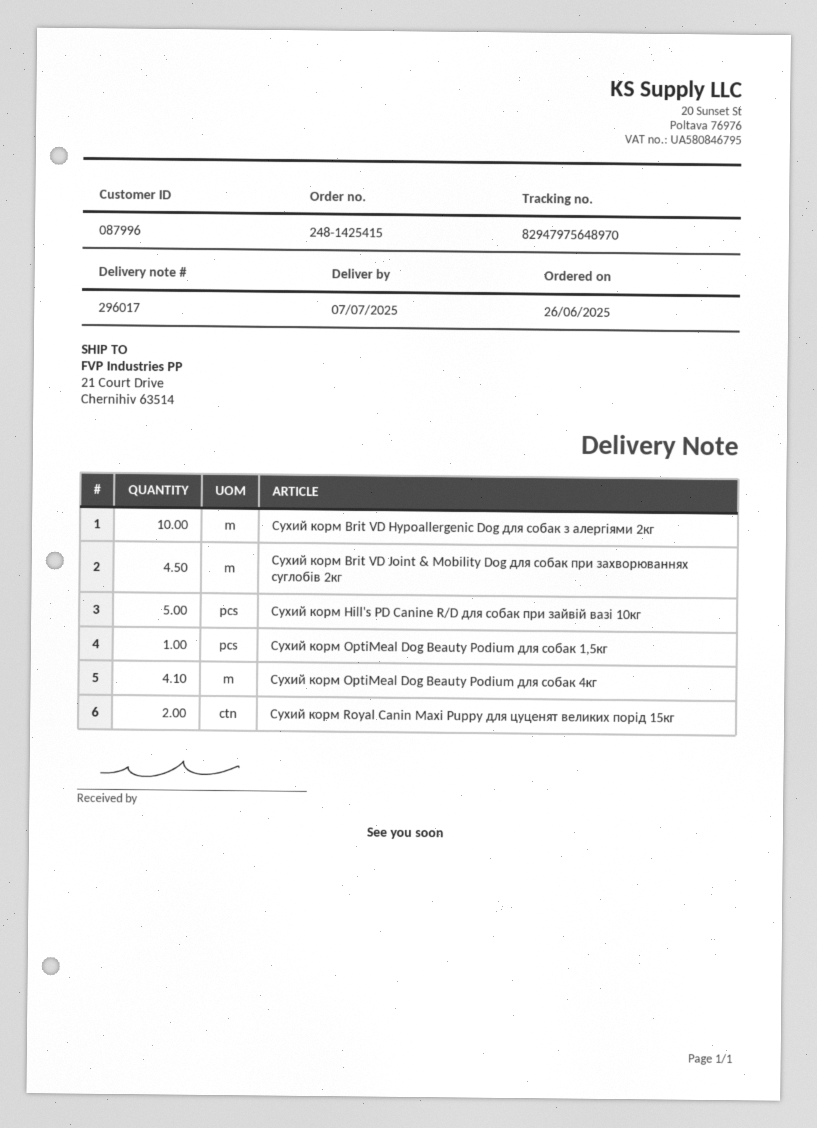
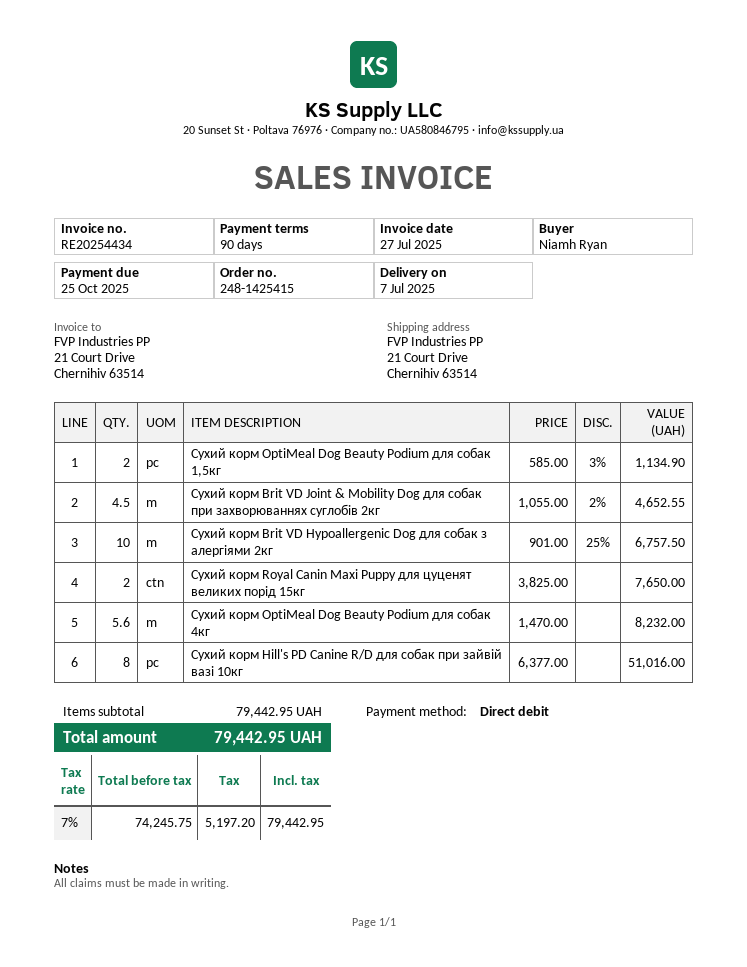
Сухий корм Hill's PD Canine R/D для собак при зайвій вазі 10кг: 5 -> 8
Сухий корм OptiMeal Dog Beauty Podium для собак 1,5кг: 1 -> 2
Сухий корм OptiMeal Dog Beauty Podium для собак 4кг: 4.1 -> 5.6

